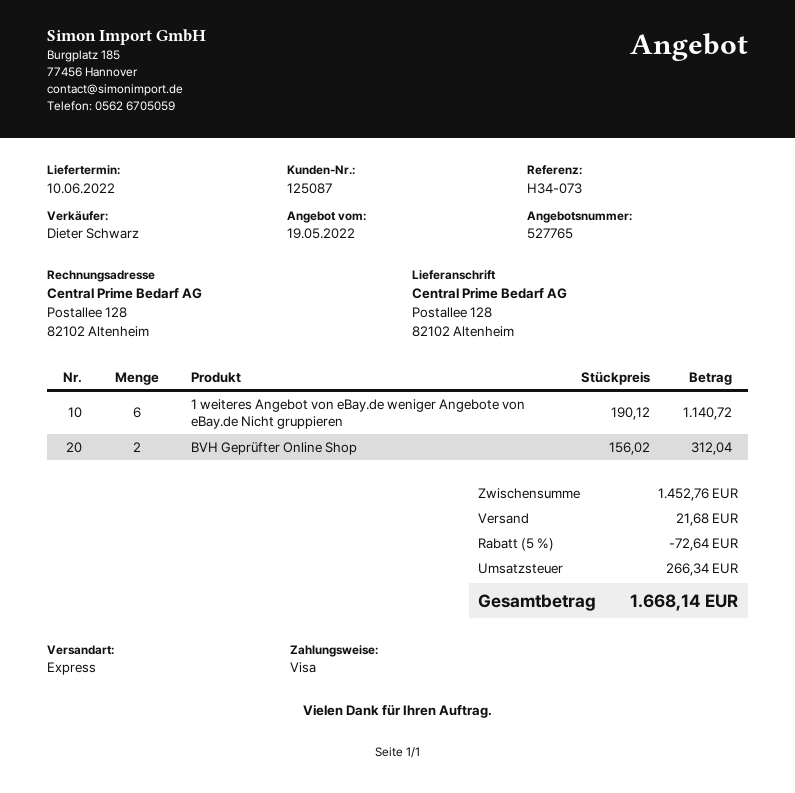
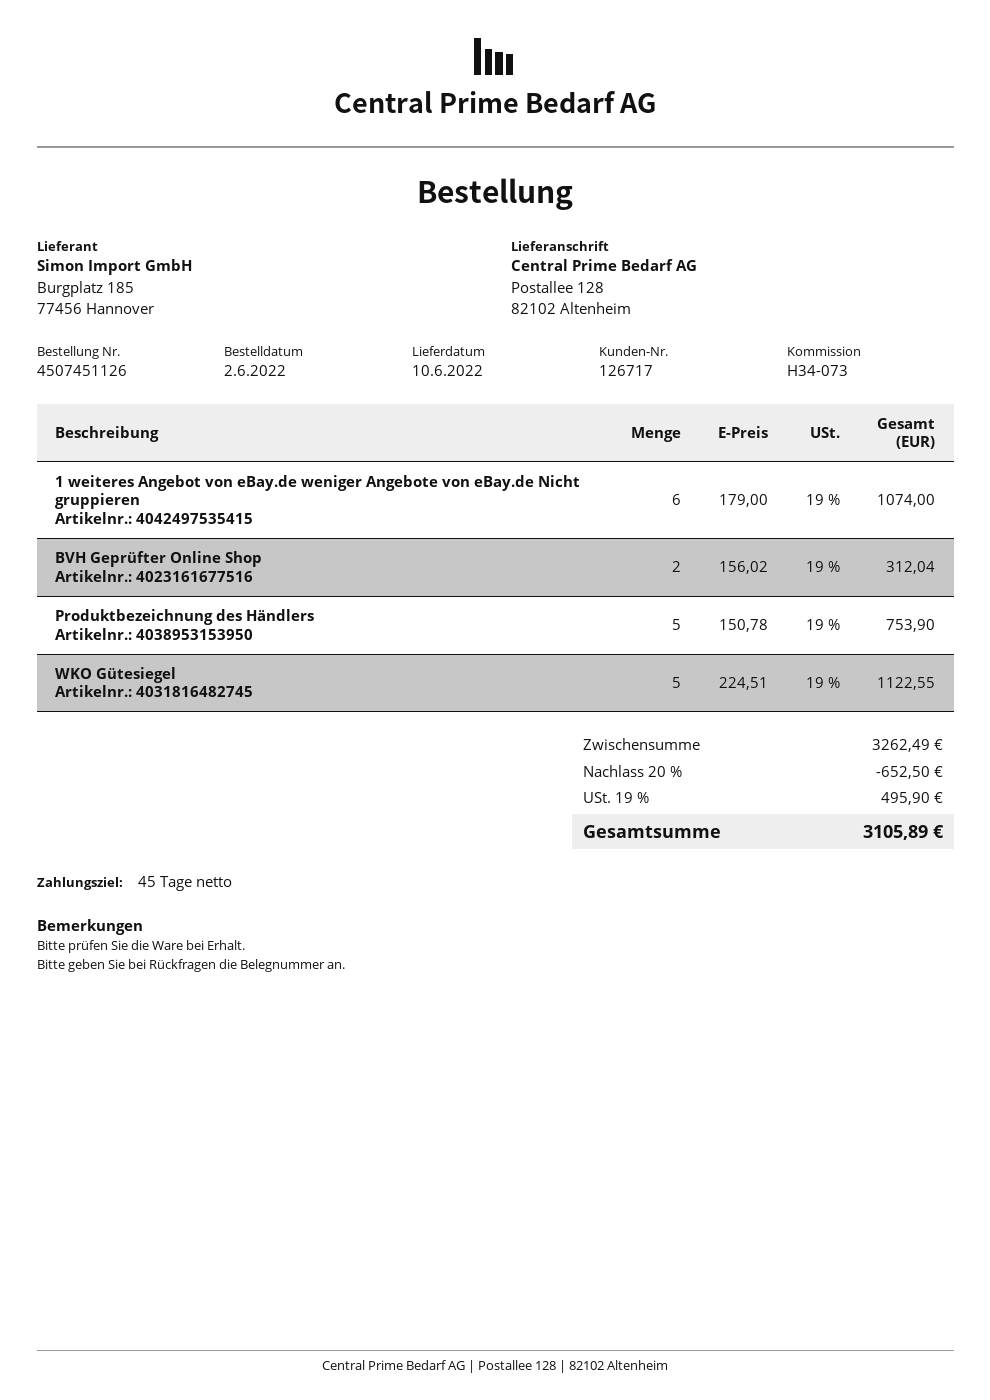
customer number: 125087 -> 126717
1 weiteres Angebot von eBay.de weniger Angebote von eBay.de Nicht gruppieren: 6 x 190.12 = 1140.72 -> 6 x 179.00 = 1074.00
Produktbezeichnung des Händlers: none -> 5 x 150.78 = 753.90
WKO Gütesiegel: none -> 5 x 224.51 = 1122.55
subtotal: 1452.76 -> 3262.49
discount: 5% = 72.64 -> 20% = 652.50
shipping: 21.68 -> none
tax: 266.34 -> 495.90
total: 1668.14 -> 3105.89

